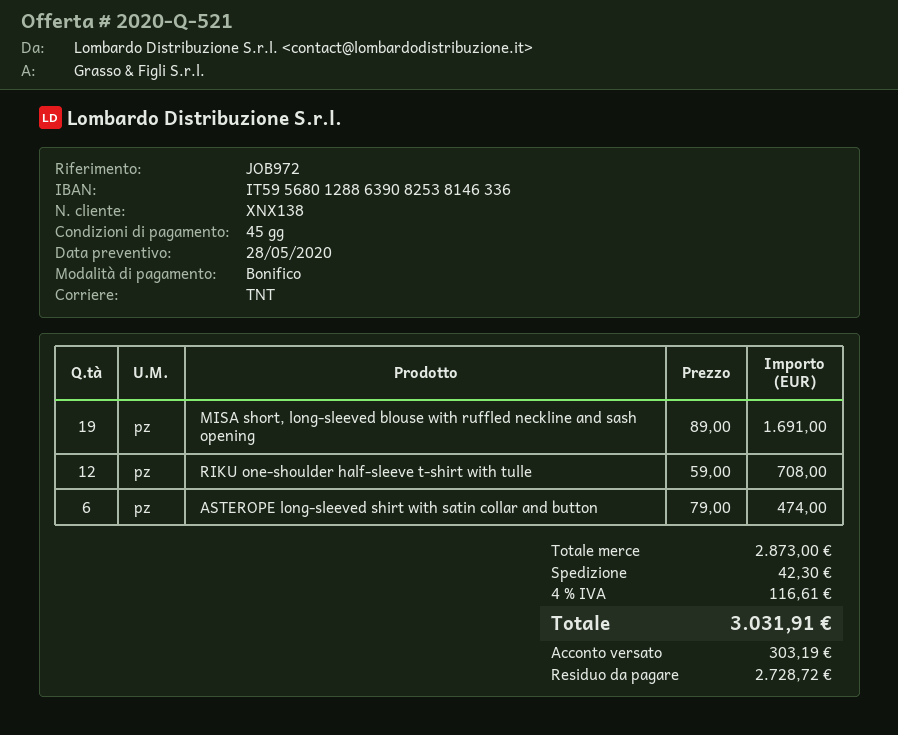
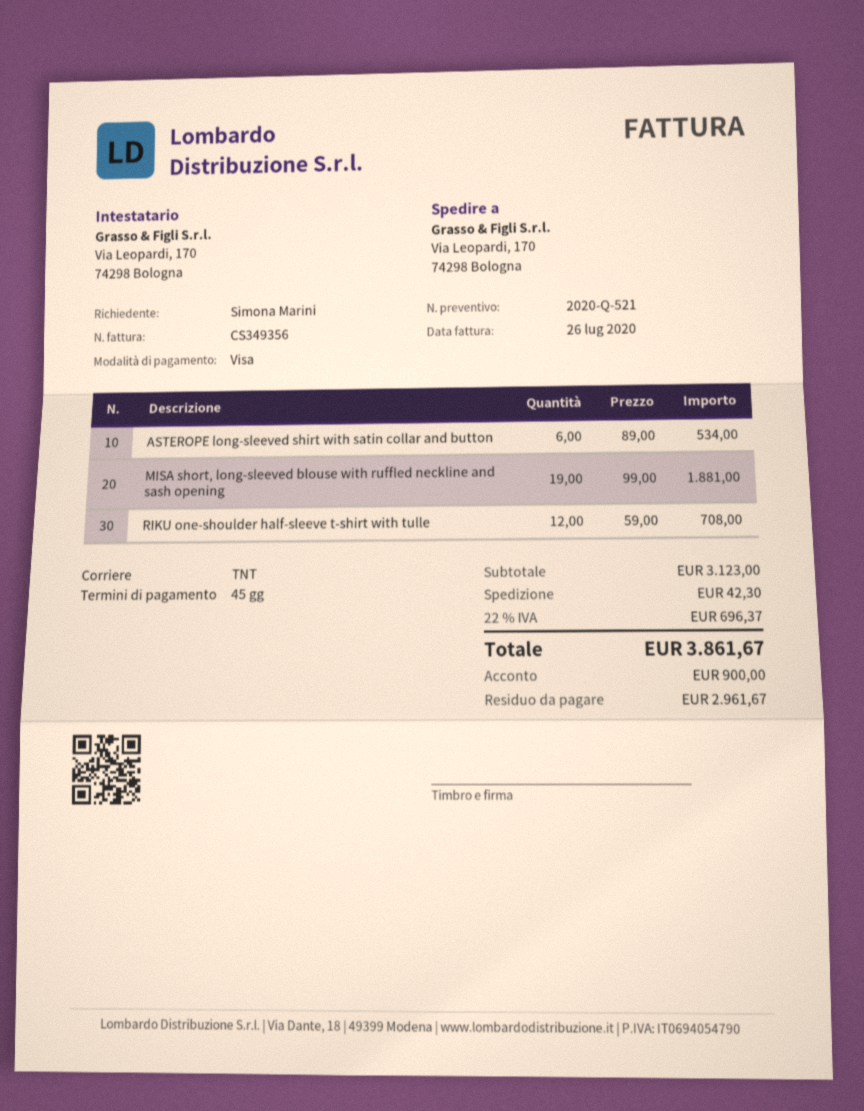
payment method: bank transfer -> Visa
MISA short, long-sleeved blouse with ruffled neckline and sash opening: 19 x 89.00 = 1691.00 -> 19 x 99.00 = 1881.00
ASTEROPE long-sleeved shirt with satin collar and button: 6 x 79.00 = 474.00 -> 6 x 89.00 = 534.00
subtotal: 2873.00 -> 3123.00
tax: 4% = 116.61 -> 22% = 696.37
total: 3031.91 -> 3861.67
deposit: 303.19 -> 900.00
balance: 2728.72 -> 2961.67

